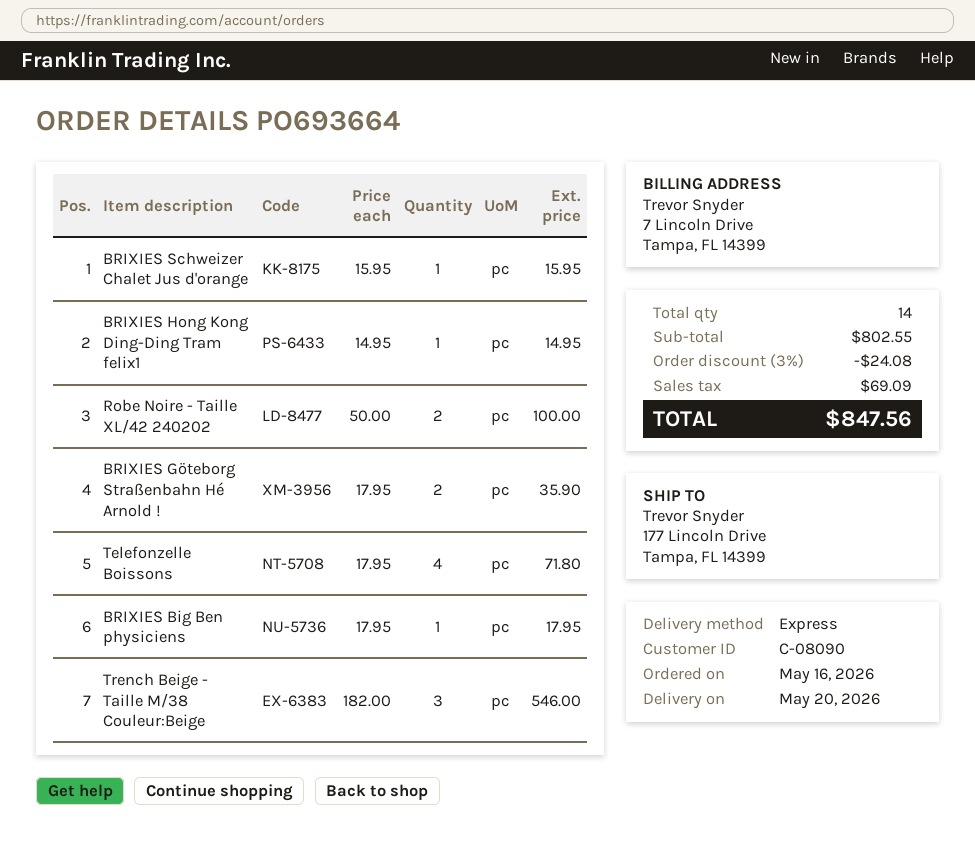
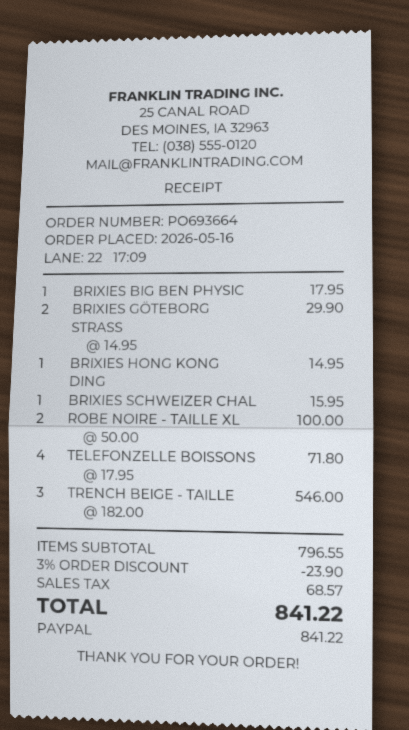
BRIXIES Göteborg Straßenbahn Hé Arnold !: 2 x 17.95 = 35.90 -> 2 x 14.95 = 29.90
subtotal: 802.55 -> 796.55
discount: 3% = 24.08 -> 3% = 23.90
tax: 69.09 -> 68.57
total: 847.56 -> 841.22

